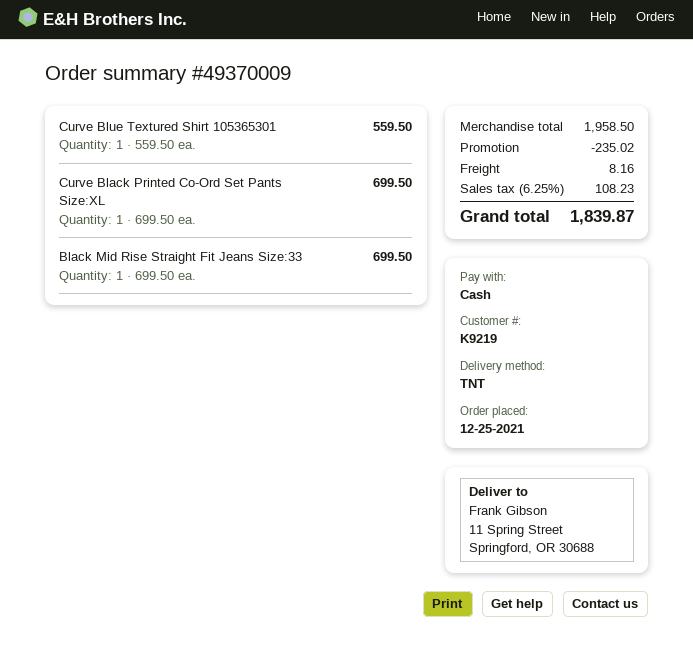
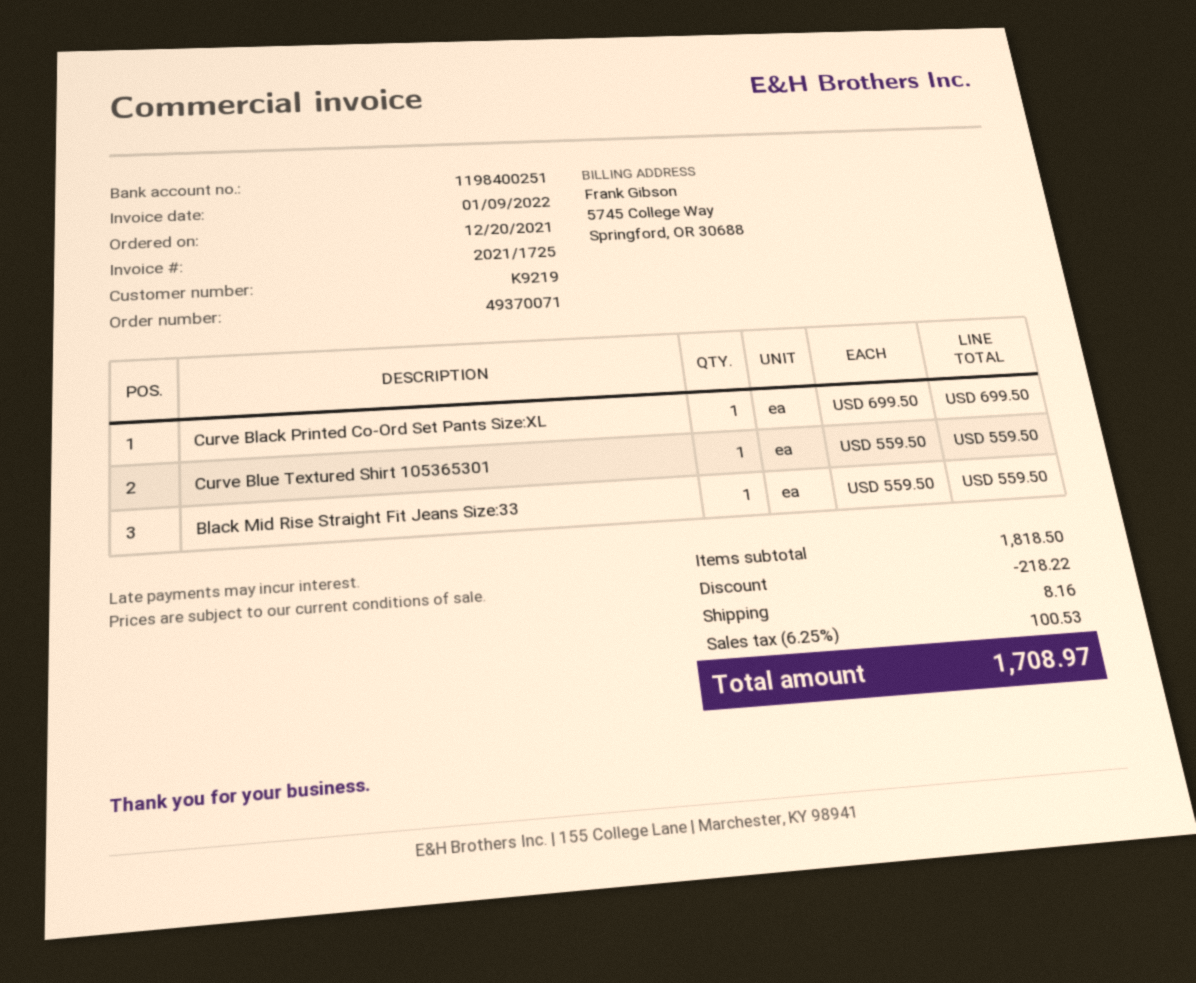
order number: 49370009 -> 49370071
order date: 2021-12-25 -> 2021-12-20
Black Mid Rise Straight Fit Jeans Size:33: 1 x 699.50 = 699.50 -> 1 x 559.50 = 559.50
subtotal: 1958.50 -> 1818.50
discount: 235.02 -> 218.22
tax: 6.25% = 108.23 -> 6.25% = 100.53
total: 1839.87 -> 1708.97

